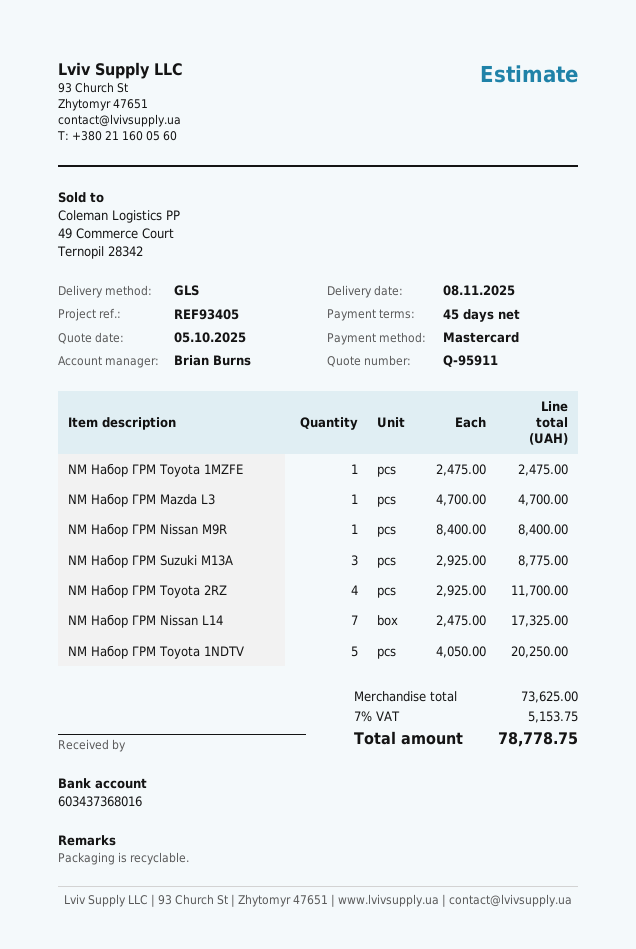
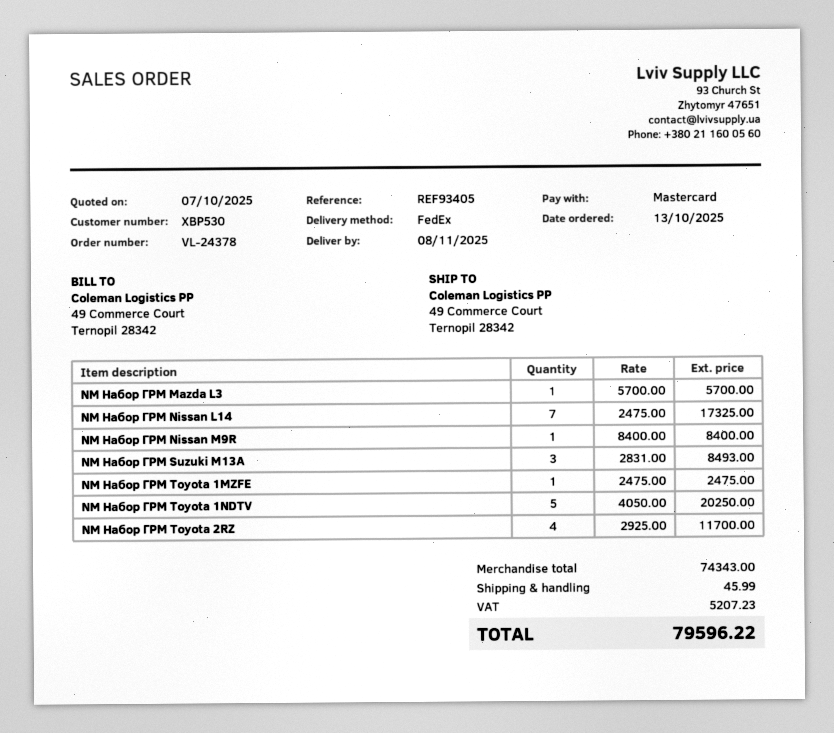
quote date: 2025-10-05 -> 2025-10-07
shipping method: GLS -> FedEx
NM Набор ГРМ Mazda L3: 1 x 4700.00 = 4700.00 -> 1 x 5700.00 = 5700.00
NM Набор ГРМ Suzuki M13A: 3 x 2925.00 = 8775.00 -> 3 x 2831.00 = 8493.00
subtotal: 73625.00 -> 74343.00
shipping: none -> 45.99
tax: 5153.75 -> 5207.23
total: 78778.75 -> 79596.22

